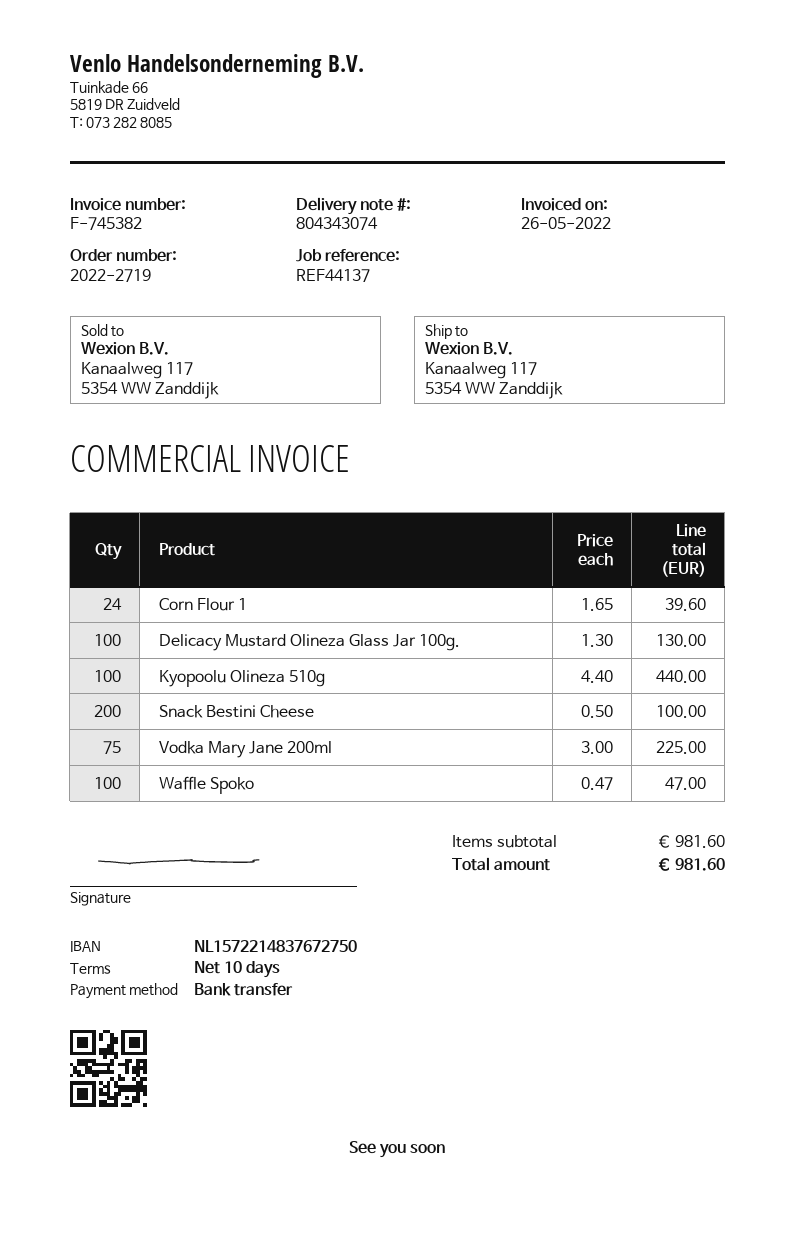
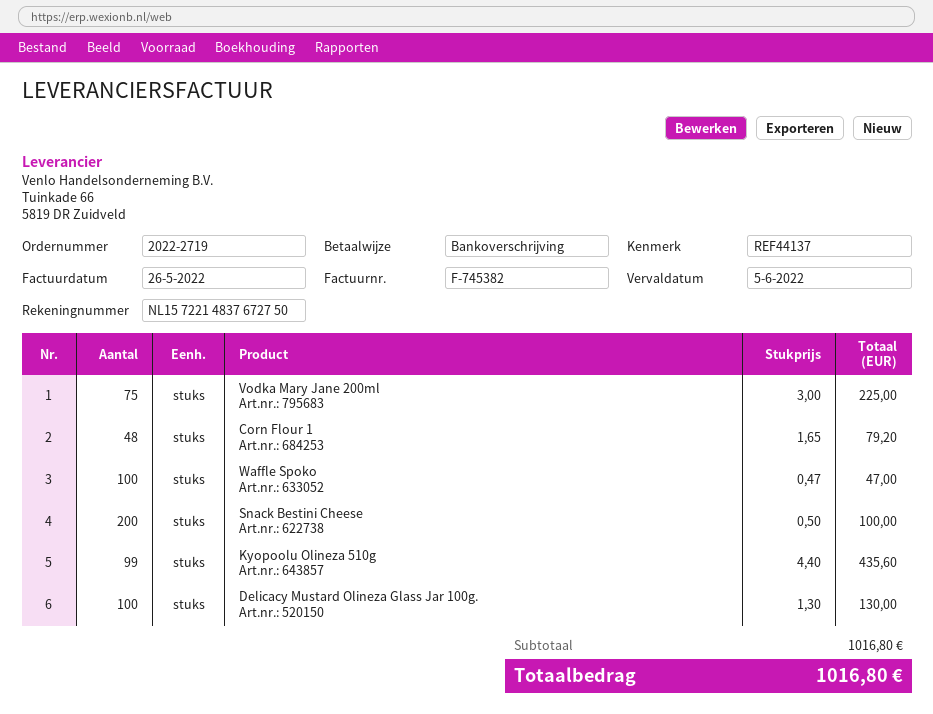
Corn Flour 1: 24 x 1.65 = 39.60 -> 48 x 1.65 = 79.20
Kyopoolu Olineza 510g: 100 x 4.40 = 440.00 -> 99 x 4.40 = 435.60
subtotal: 981.60 -> 1016.80
total: 981.60 -> 1016.80

